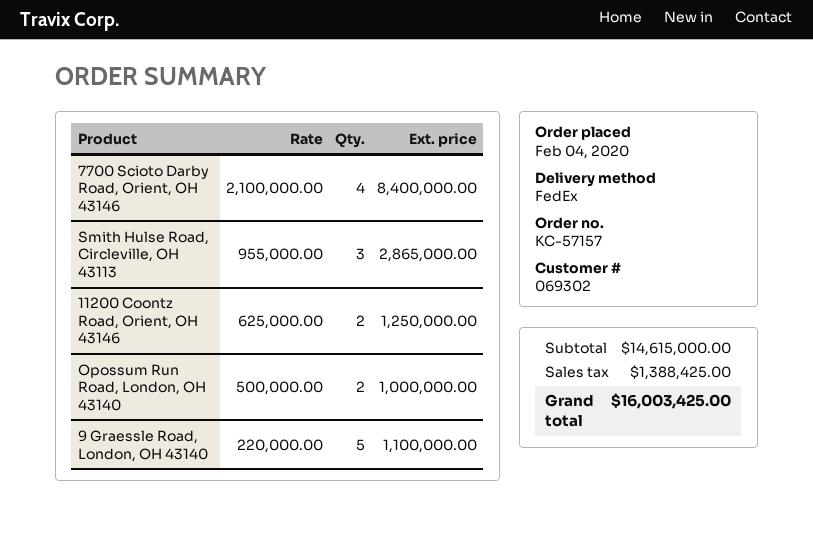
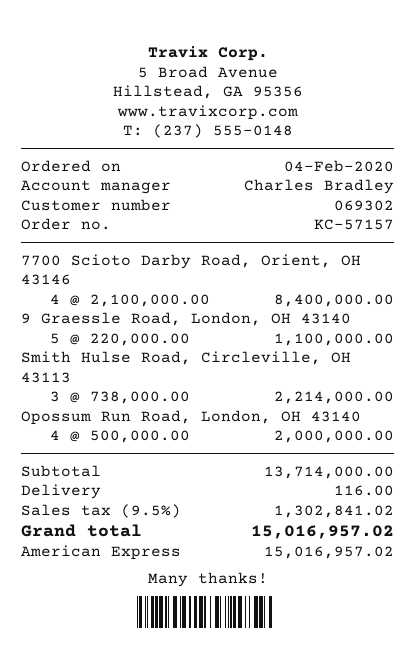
Smith Hulse Road, Circleville, OH 43113: 3 x 955000.00 = 2865000.00 -> 3 x 738000.00 = 2214000.00
11200 Coontz Road, Orient, OH 43146: 2 x 625000.00 = 1250000.00 -> none
Opossum Run Road, London, OH 43140: 2 x 500000.00 = 1000000.00 -> 4 x 500000.00 = 2000000.00
subtotal: 14615000.00 -> 13714000.00
shipping: none -> 116.00
tax: 1388425.00 -> 1302841.02
total: 16003425.00 -> 15016957.02

